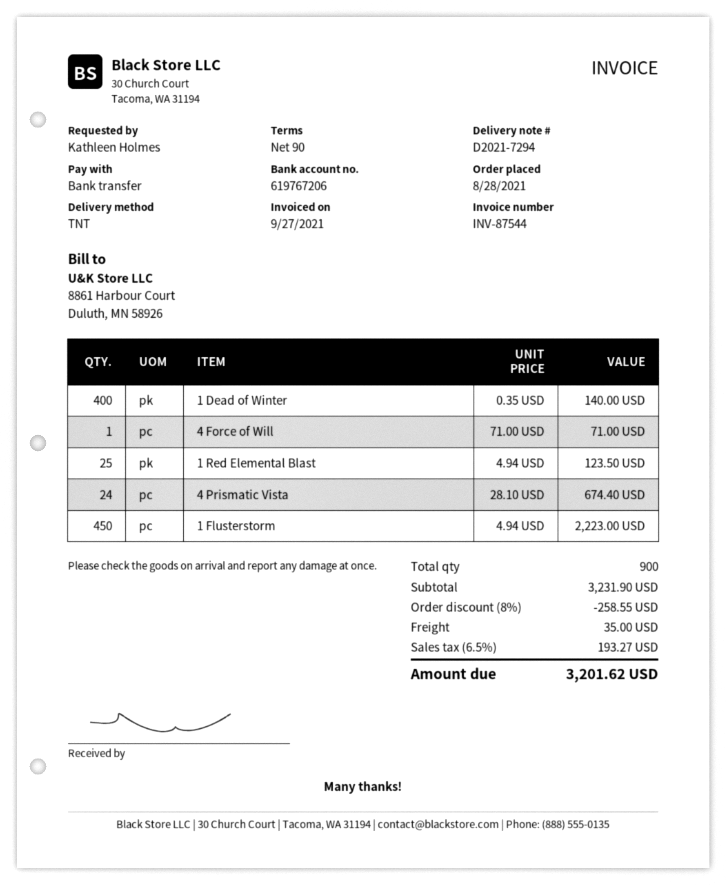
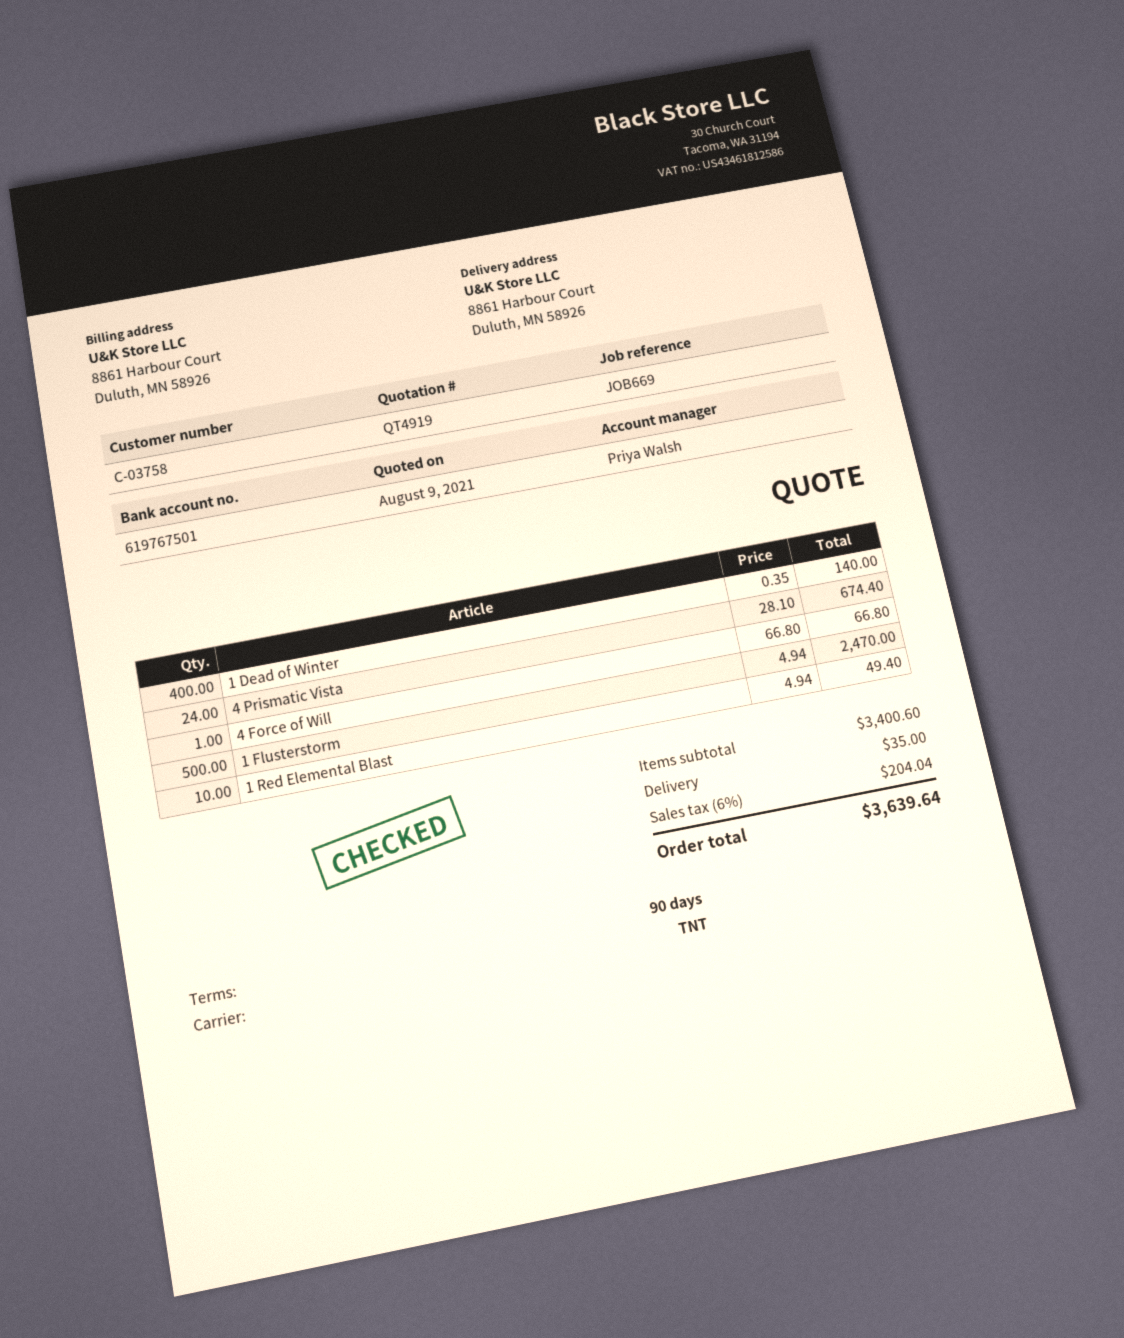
bank account: 619767206 -> 619767501
4 Force of Will: 1 x 71.00 = 71.00 -> 1 x 66.80 = 66.80
1 Red Elemental Blast: 25 x 4.94 = 123.50 -> 10 x 4.94 = 49.40
1 Flusterstorm: 450 x 4.94 = 2223.00 -> 500 x 4.94 = 2470.00
subtotal: 3231.90 -> 3400.60
discount: 8% = 258.55 -> none
tax: 6.5% = 193.27 -> 6% = 204.04
total: 3201.62 -> 3639.64

